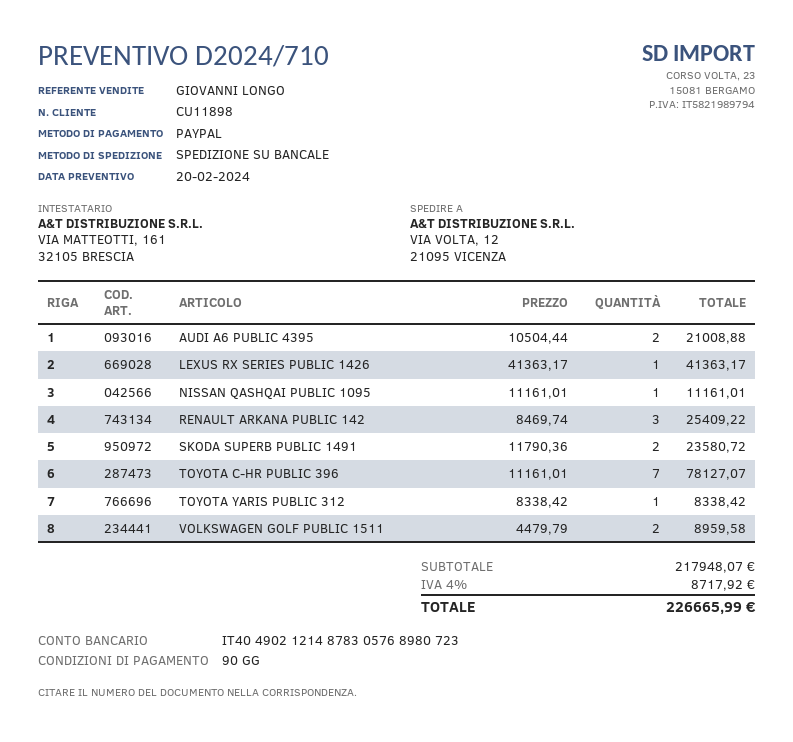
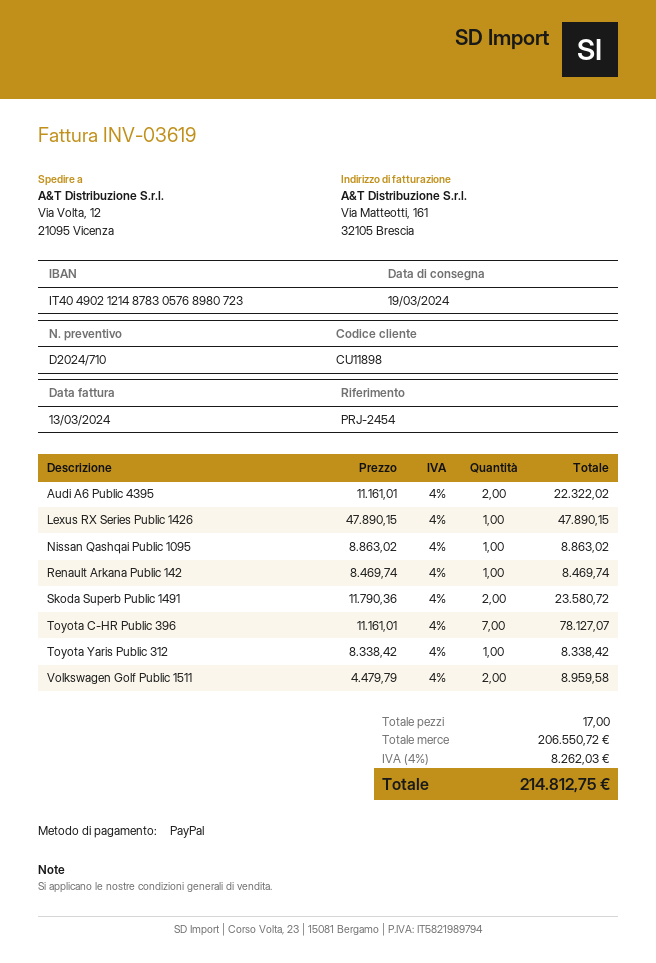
AUDI A6 PUBLIC 4395: 2 x 10504.44 = 21008.88 -> 2 x 11161.01 = 22322.02
LEXUS RX SERIES PUBLIC 1426: 1 x 41363.17 = 41363.17 -> 1 x 47890.15 = 47890.15
NISSAN QASHQAI PUBLIC 1095: 1 x 11161.01 = 11161.01 -> 1 x 8863.02 = 8863.02
RENAULT ARKANA PUBLIC 142: 3 x 8469.74 = 25409.22 -> 1 x 8469.74 = 8469.74
subtotal: 217948.07 -> 206550.72
tax: 4% = 8717.92 -> 4% = 8262.03
total: 226665.99 -> 214812.75

